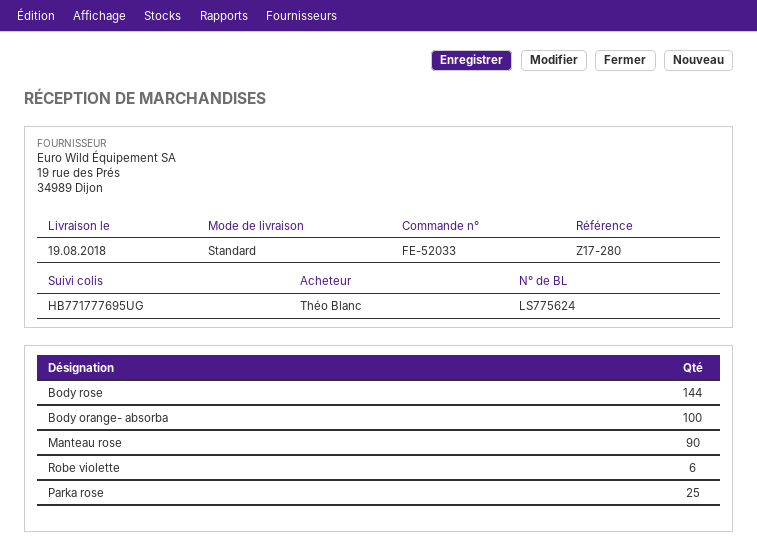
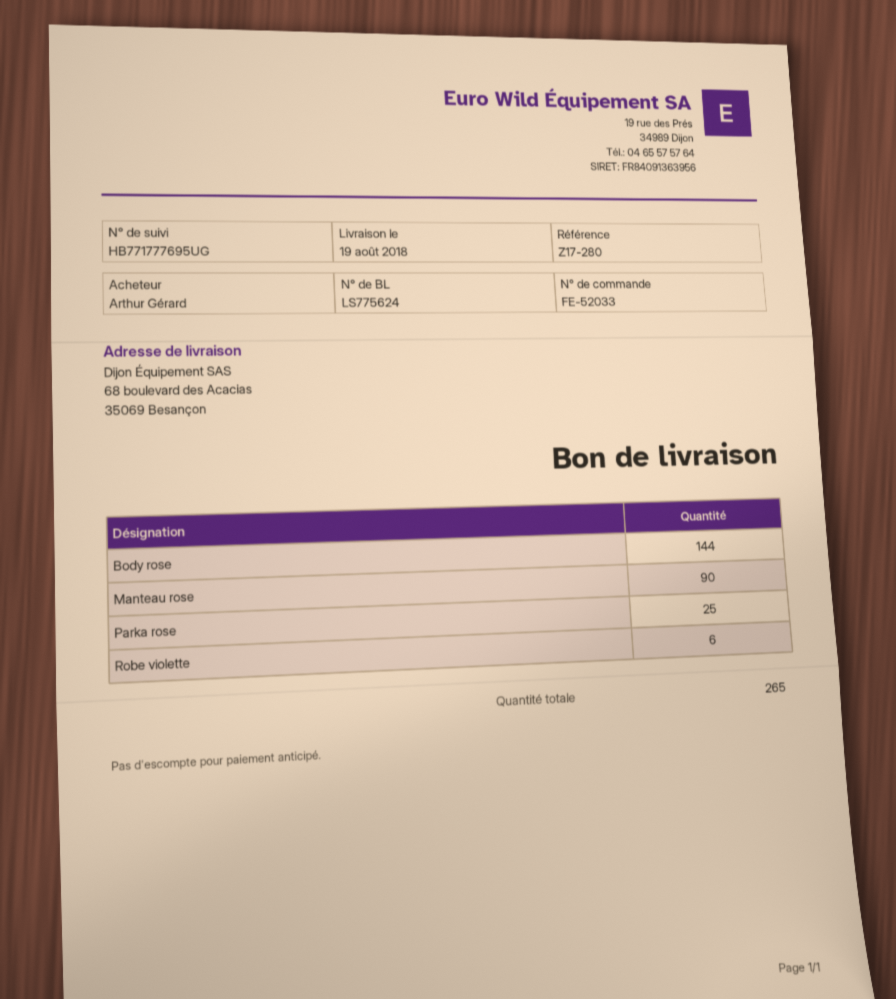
ordered by: Théo Blanc -> Arthur Gérard
Body orange- absorba: 100 -> none

